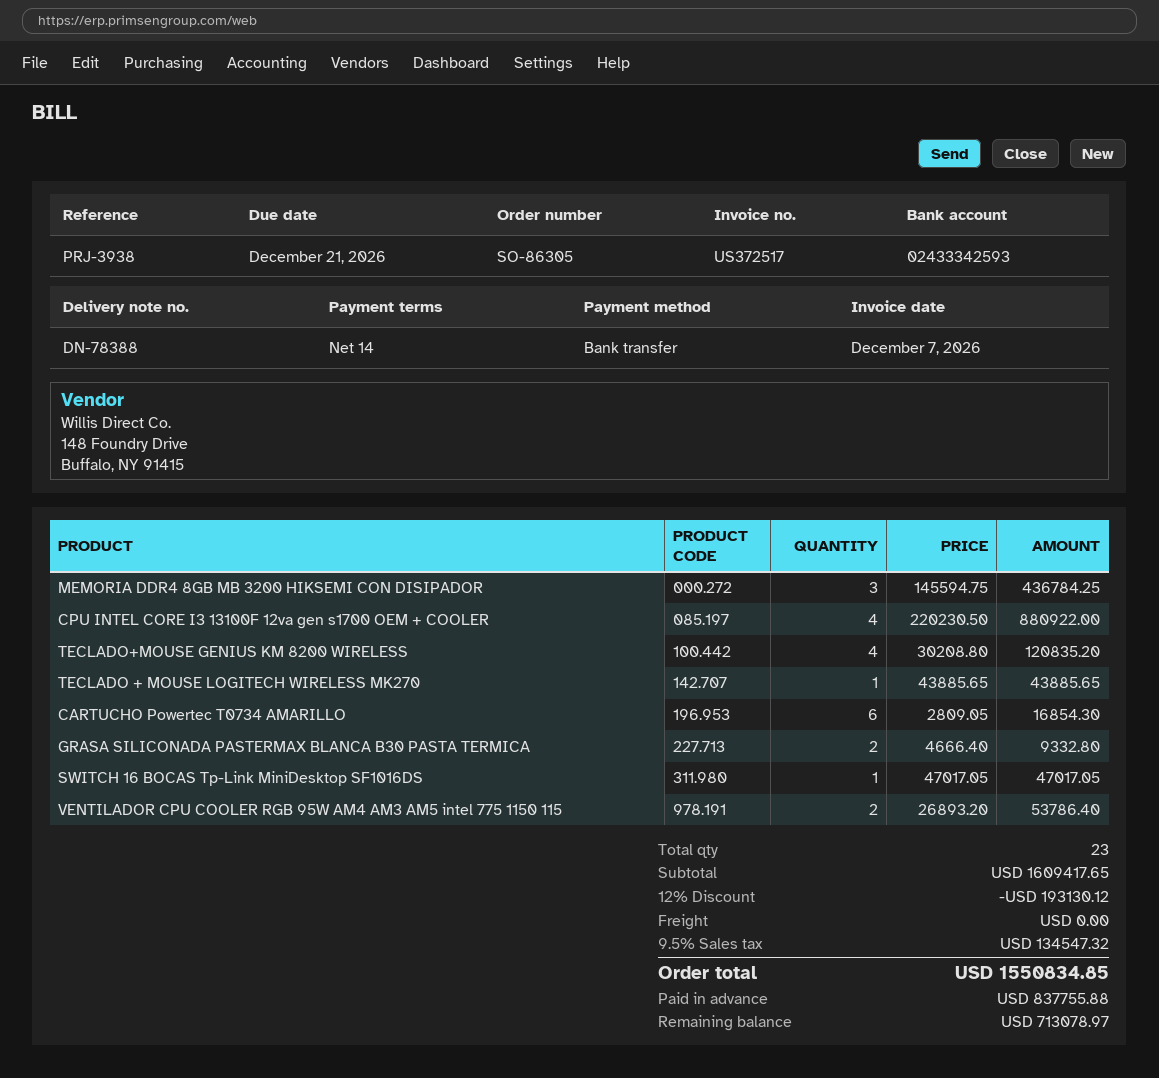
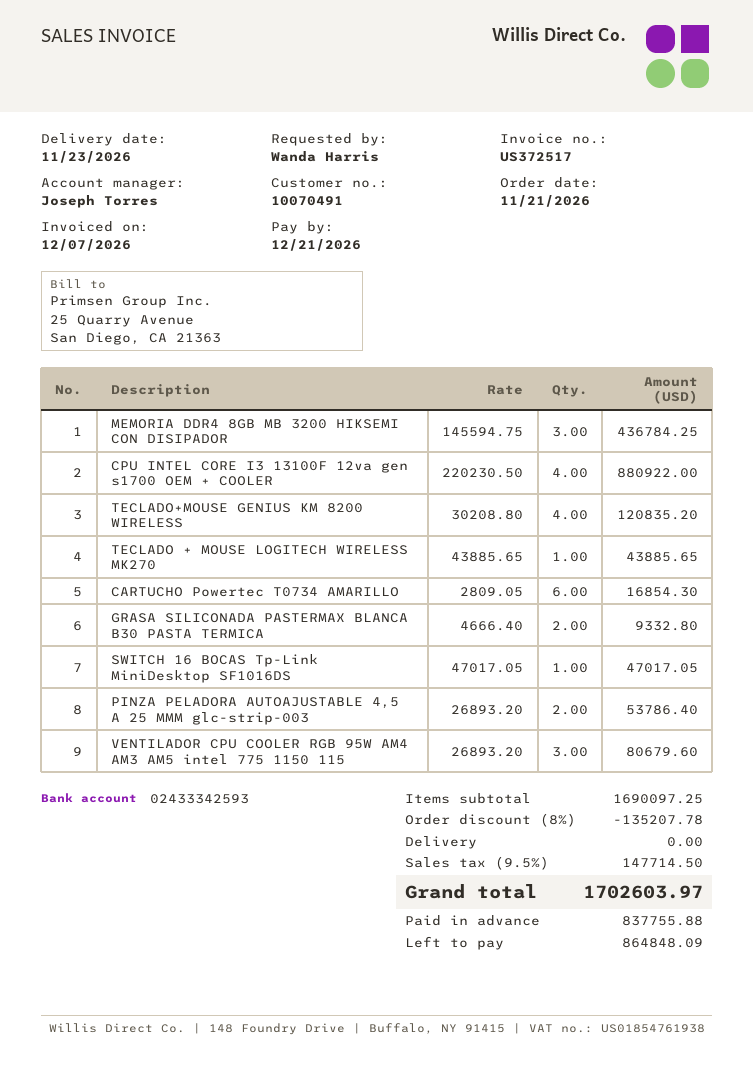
VENTILADOR CPU COOLER RGB 95W AM4 AM3 AM5 intel 775 1150 115: 2 x 26893.20 = 53786.40 -> 3 x 26893.20 = 80679.60
PINZA PELADORA AUTOAJUSTABLE 4,5 A 25 MMM glc-strip-003: none -> 2 x 26893.20 = 53786.40
subtotal: 1609417.65 -> 1690097.25
discount: 12% = 193130.12 -> 8% = 135207.78
tax: 9.5% = 134547.32 -> 9.5% = 147714.50
total: 1550834.85 -> 1702603.97
balance: 713078.97 -> 864848.09

